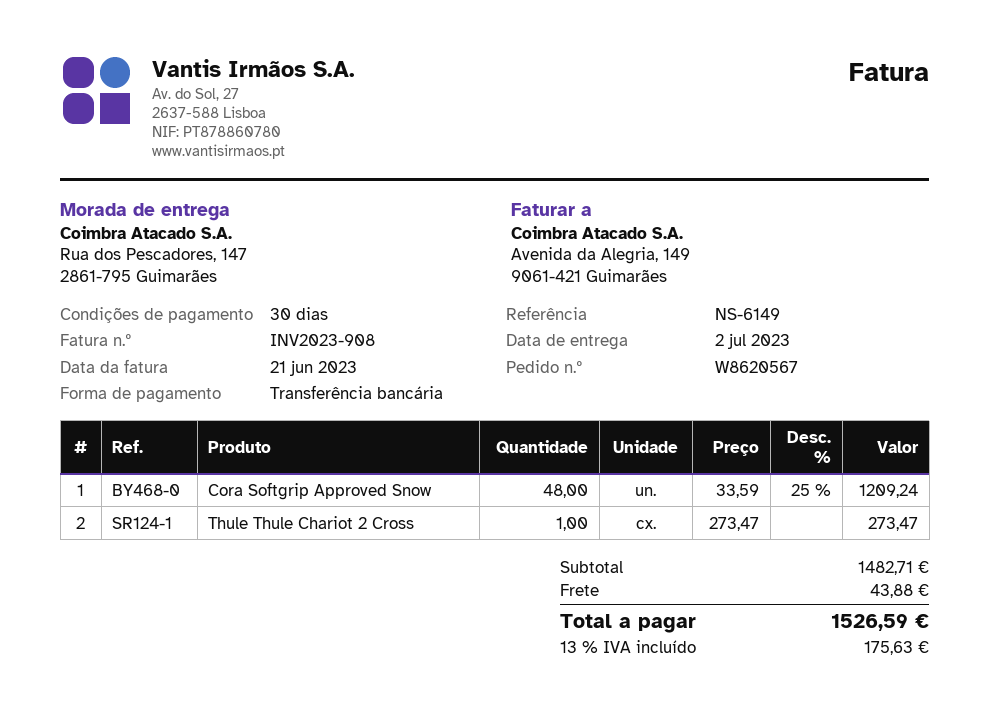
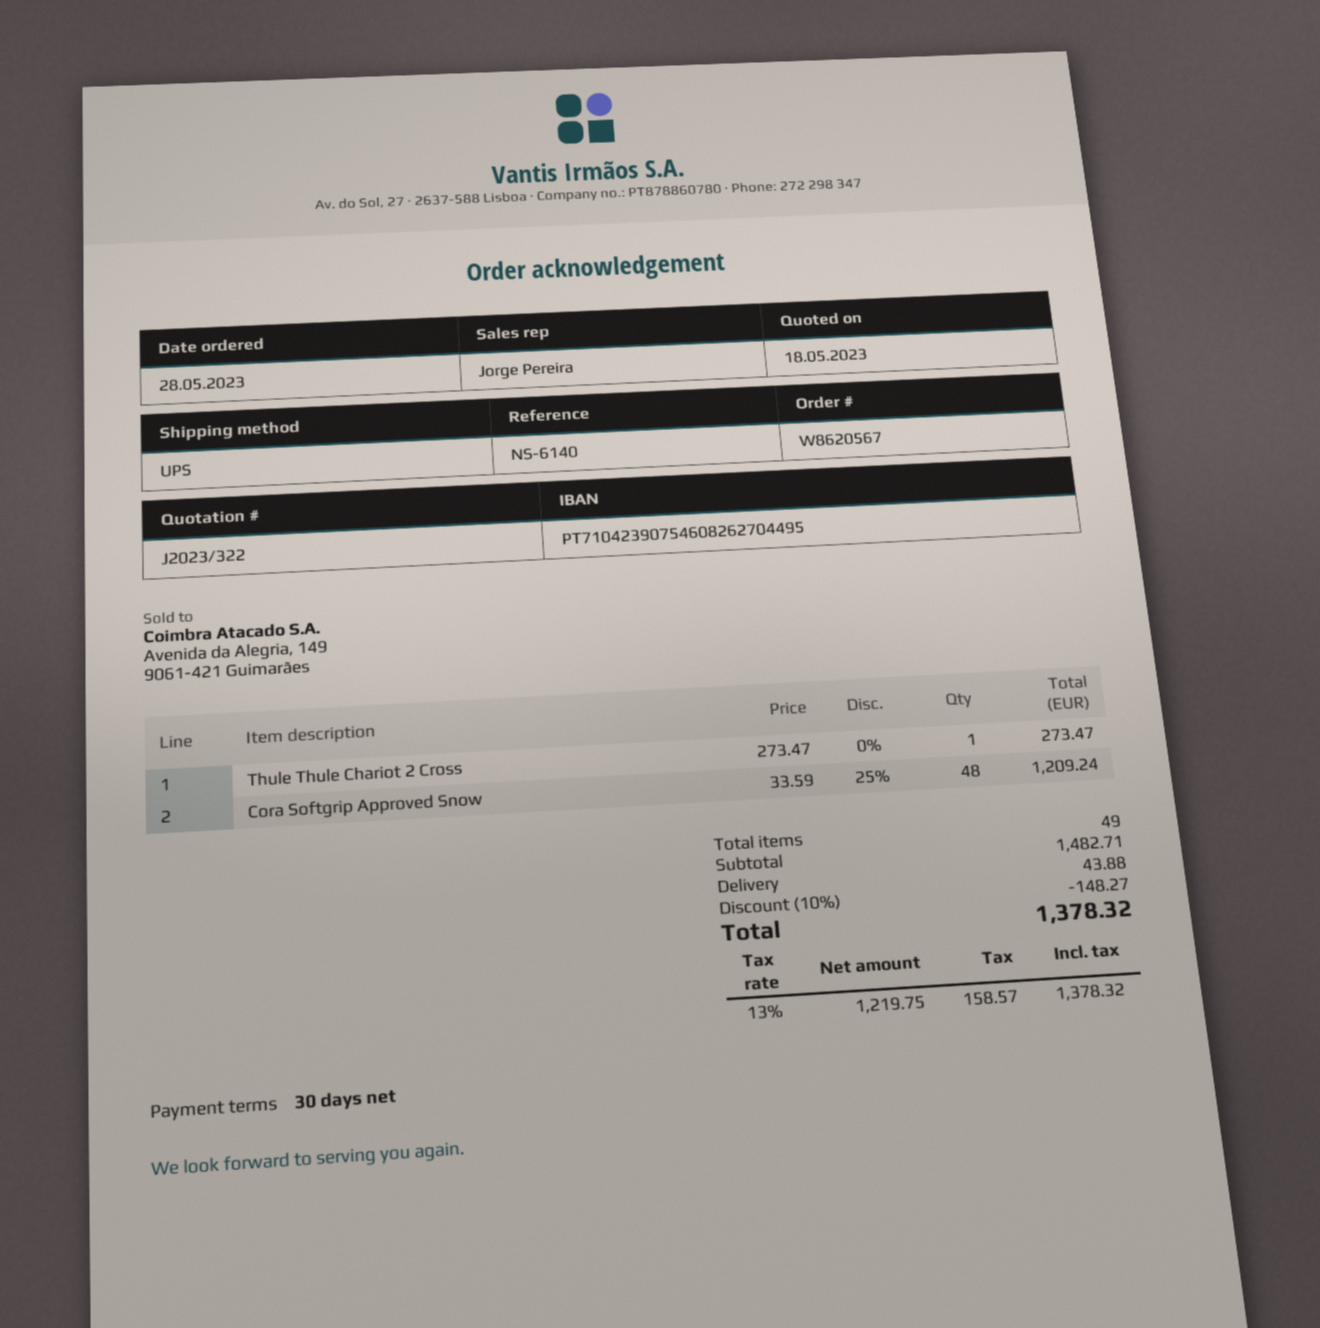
reference: NS-6149 -> NS-6140
discount: none -> 10% = 148.27
tax: 13% = 175.63 -> 13% = 158.57
total: 1526.59 -> 1378.32

